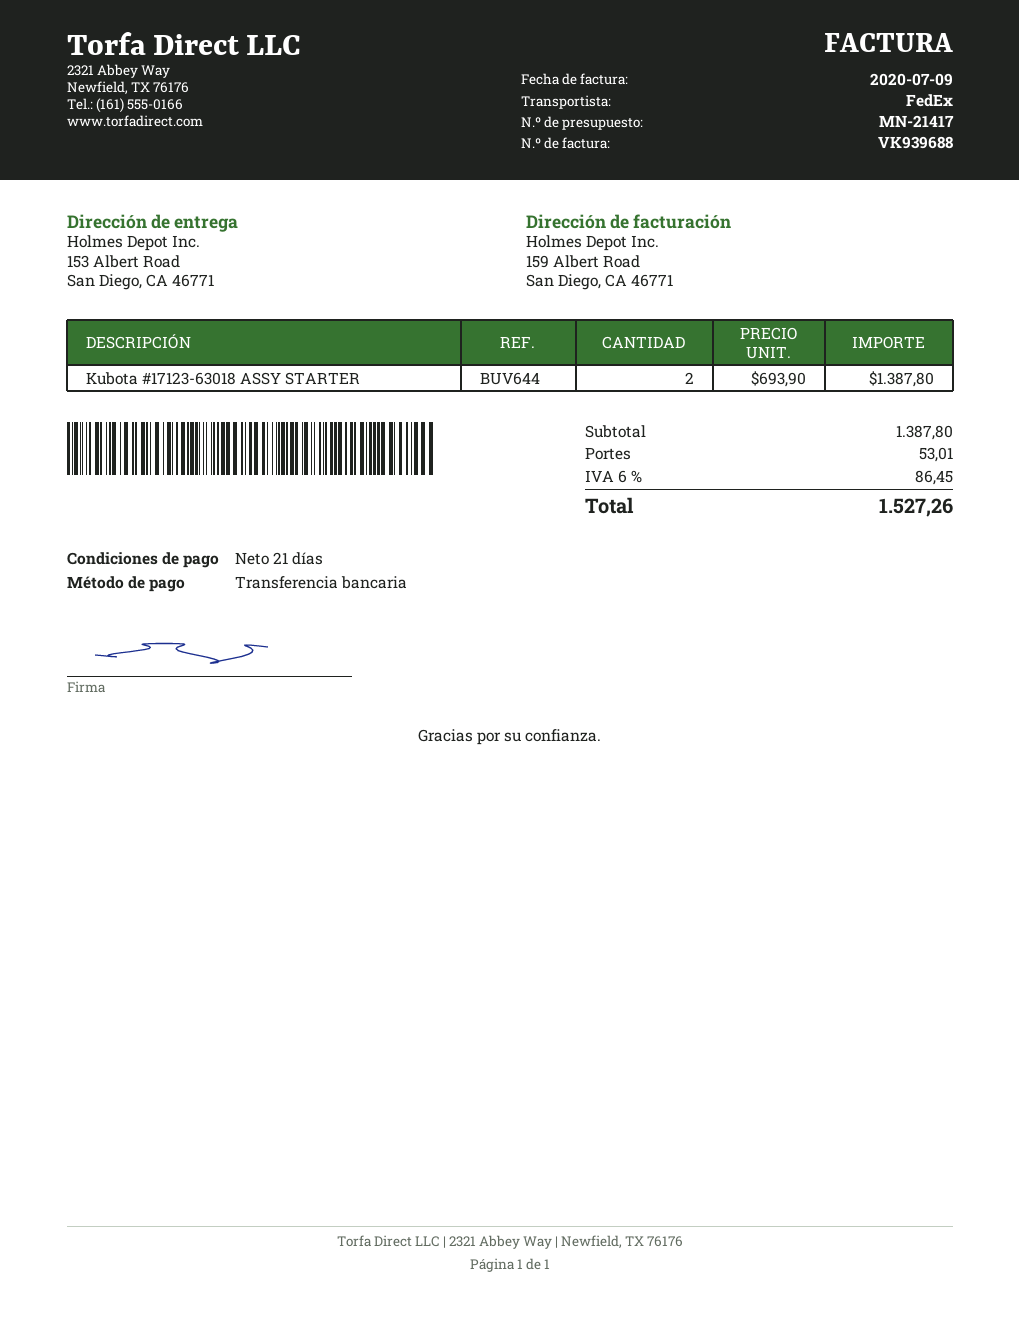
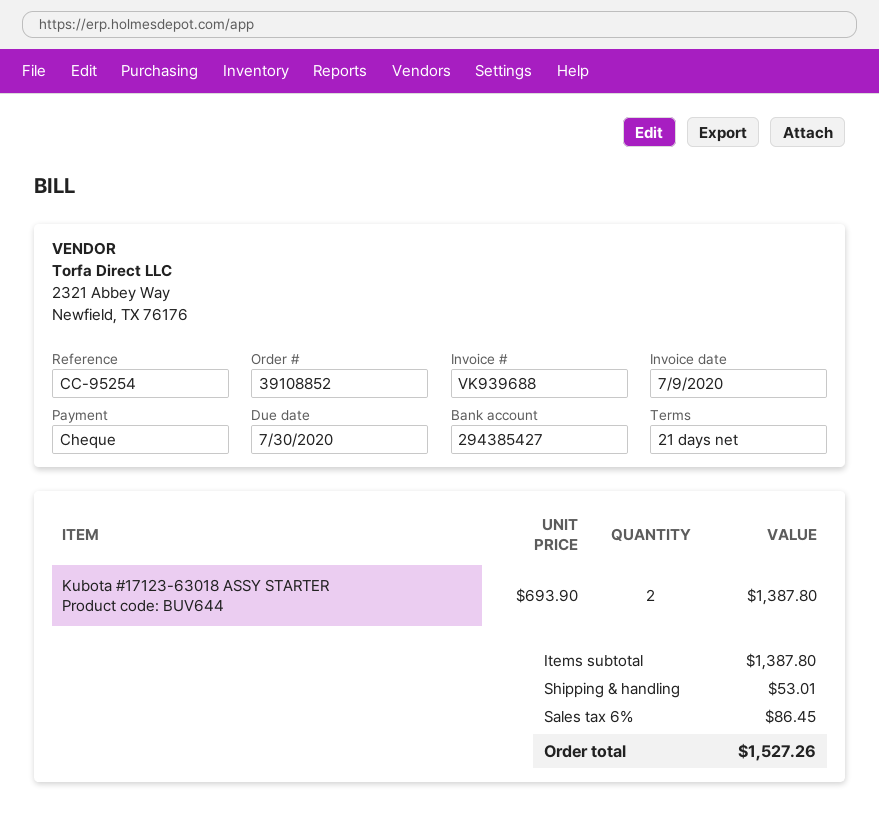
payment method: bank transfer -> cheque

